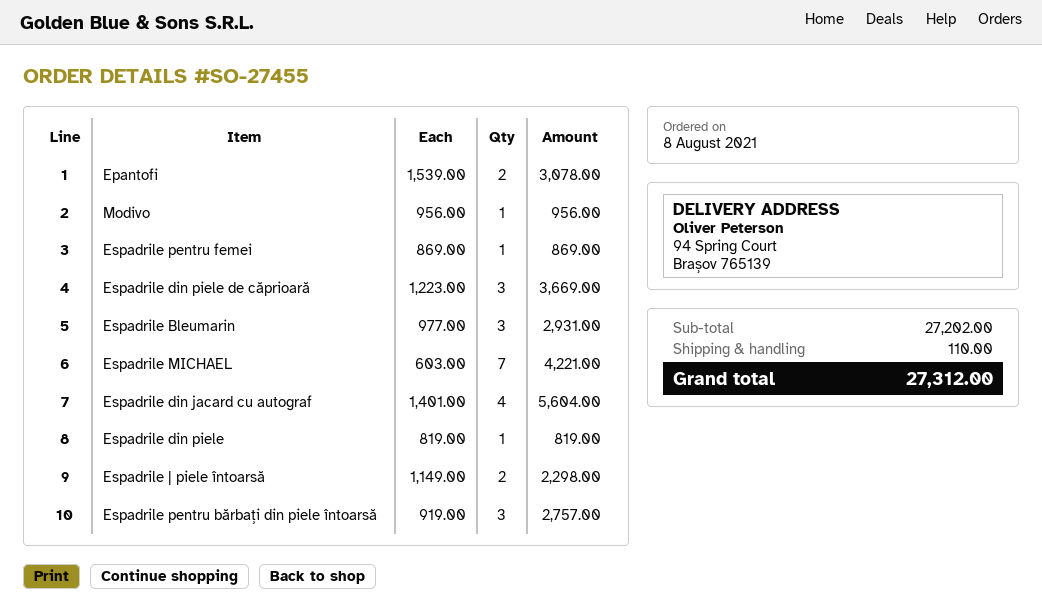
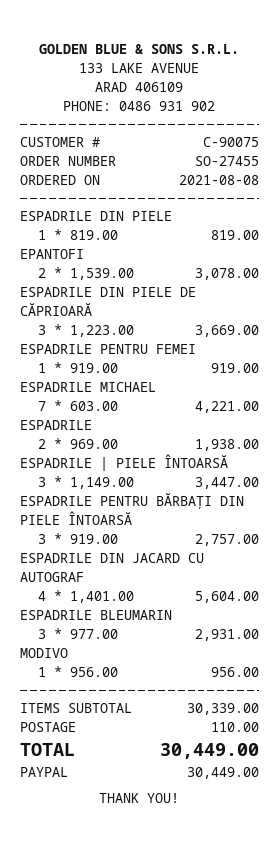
Espadrile pentru femei: 1 x 869.00 = 869.00 -> 1 x 919.00 = 919.00
Espadrile | piele întoarsă: 2 x 1149.00 = 2298.00 -> 3 x 1149.00 = 3447.00
ESPADRILE: none -> 2 x 969.00 = 1938.00
subtotal: 27202.00 -> 30339.00
total: 27312.00 -> 30449.00

